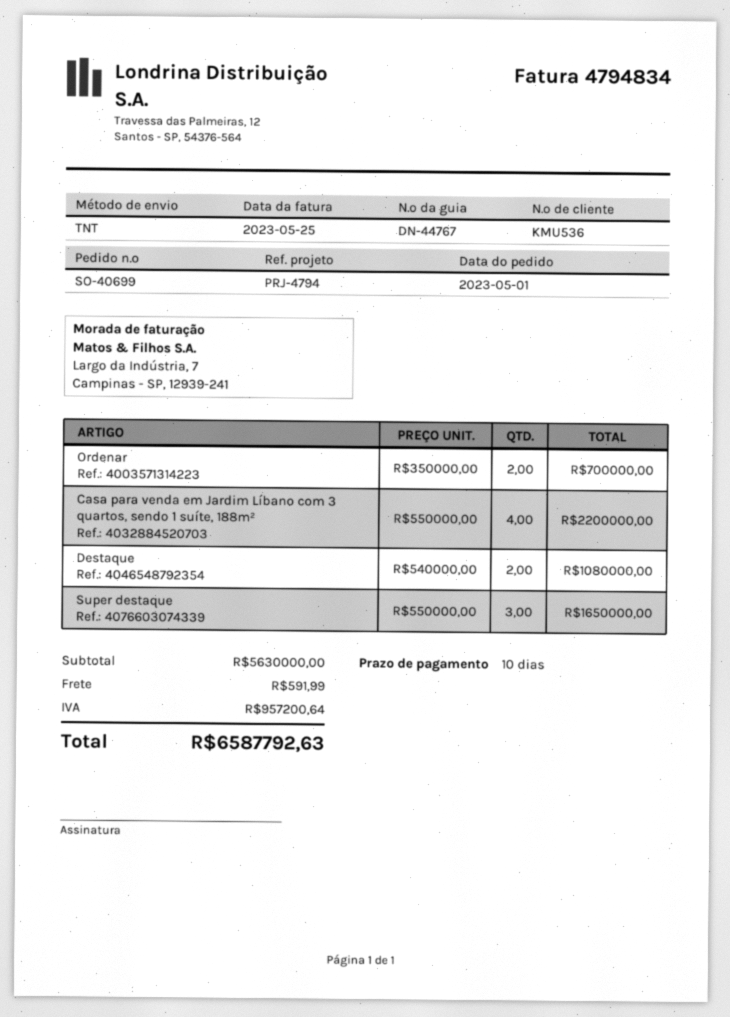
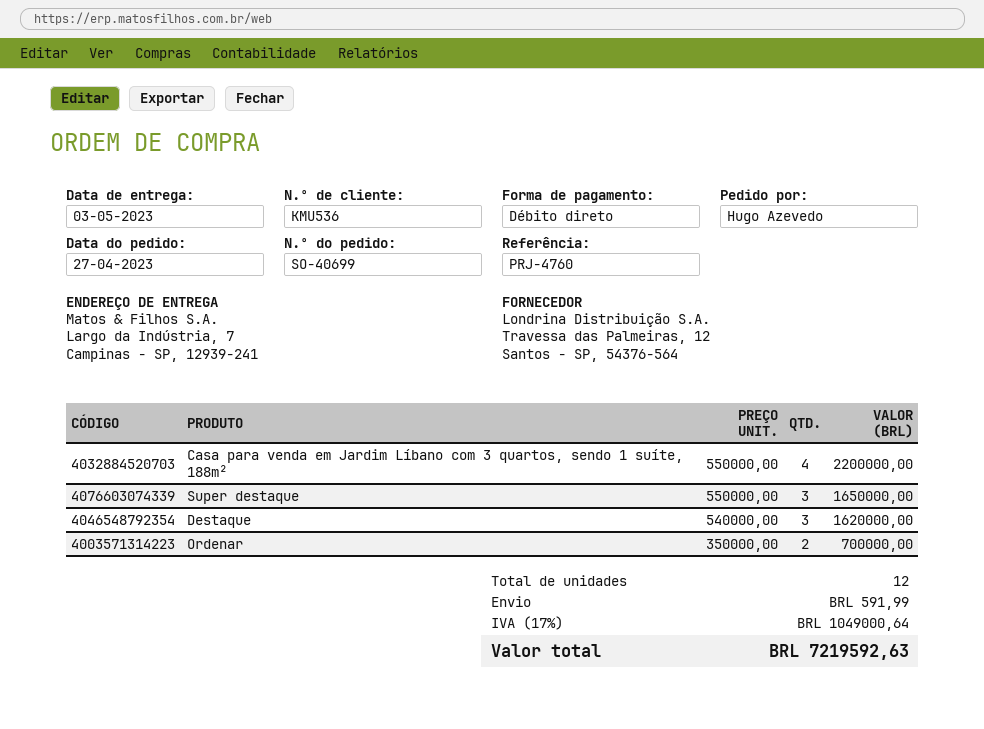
order date: 2023-05-01 -> 2023-04-27
reference: PRJ-4794 -> PRJ-4760
Destaque: 2 x 540000.00 = 1080000.00 -> 3 x 540000.00 = 1620000.00
tax: 957200.64 -> 1049000.64
total: 6587792.63 -> 7219592.63

